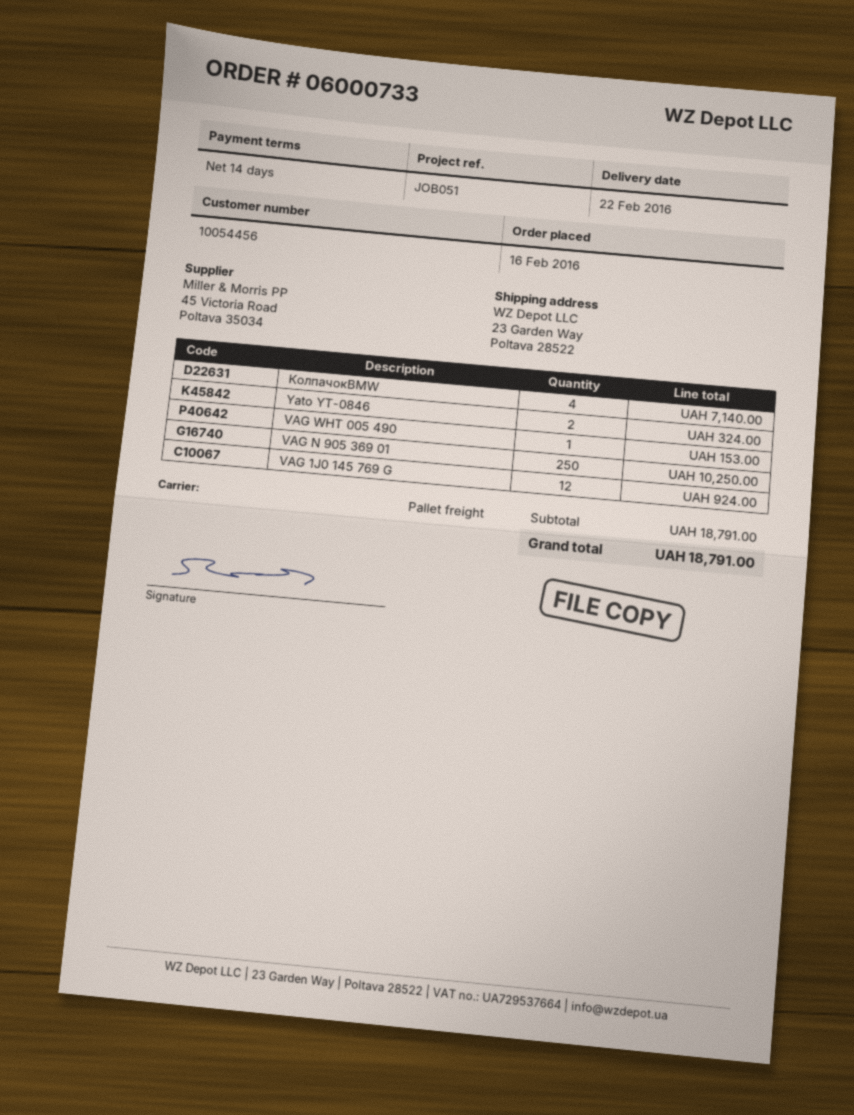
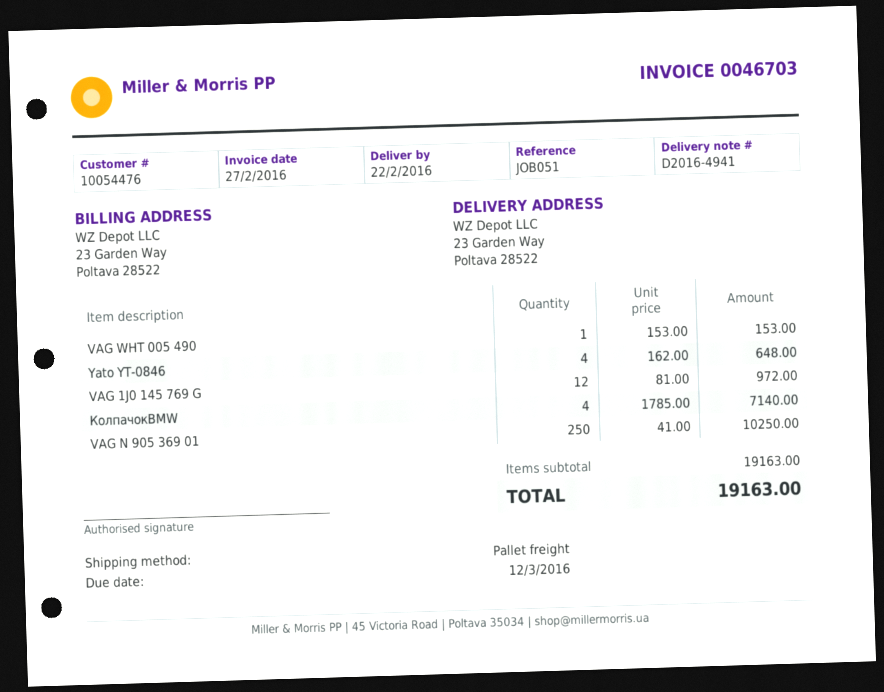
customer number: 10054456 -> 10054476
Yato YT-0846: 2 for 324.00 -> 4 for 648.00
VAG 1J0 145 769 G: 12 for 924.00 -> 12 for 972.00
subtotal: 18791.00 -> 19163.00
total: 18791.00 -> 19163.00

